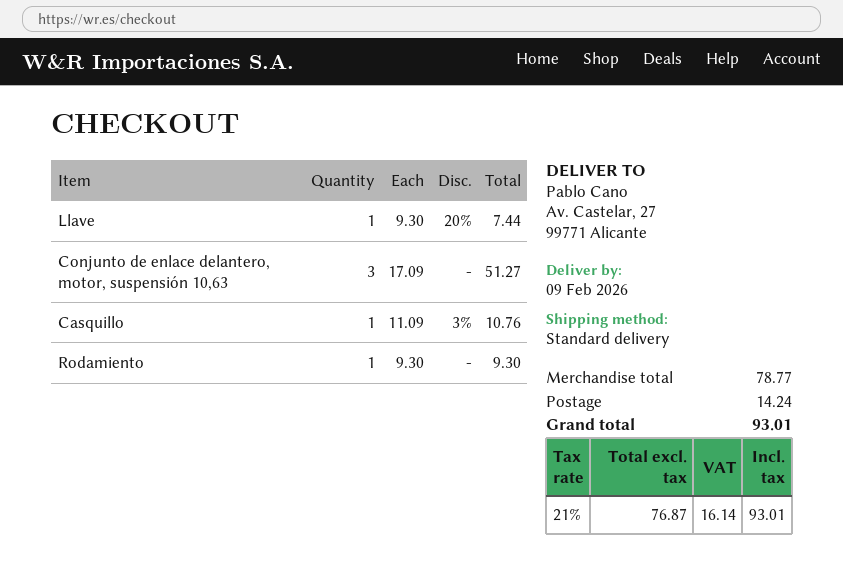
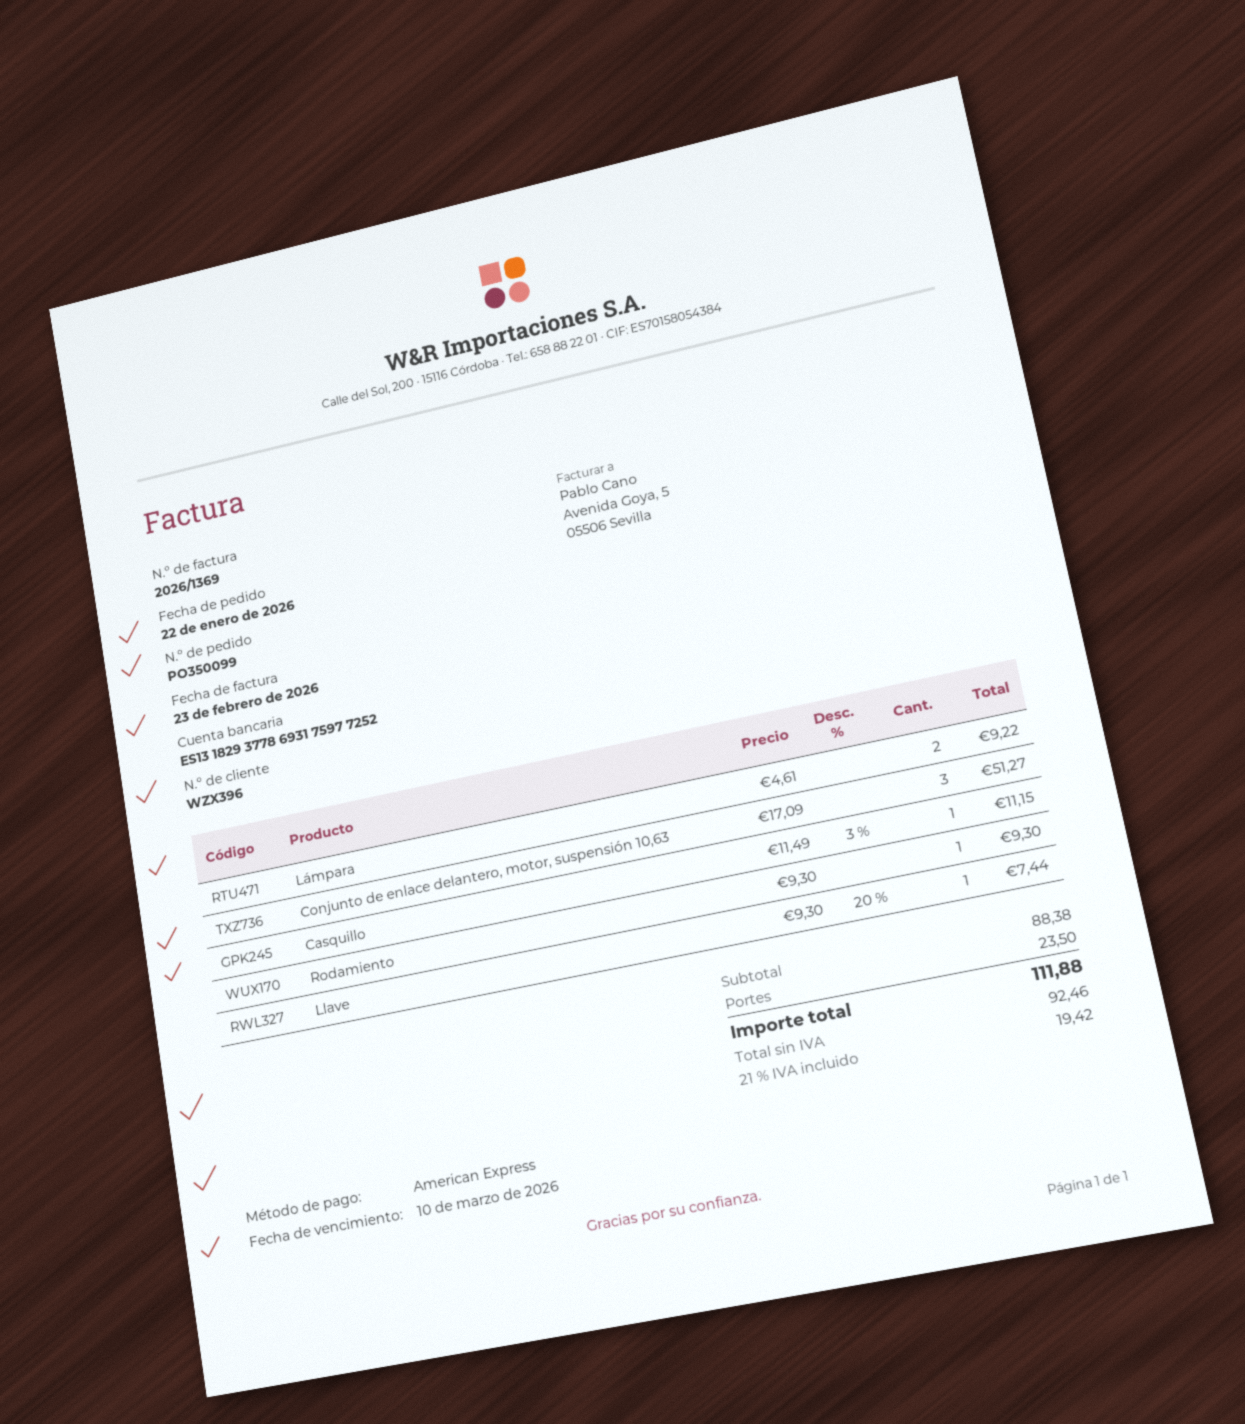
Casquillo: 1 x 11.09 - 3% = 10.76 -> 1 x 11.49 - 3% = 11.15
Lámpara: none -> 2 x 4.61 = 9.22
subtotal: 78.77 -> 88.38
shipping: 14.24 -> 23.50
net: 76.87 -> 92.46
tax: 21% = 16.14 -> 21% = 19.42
total: 93.01 -> 111.88

